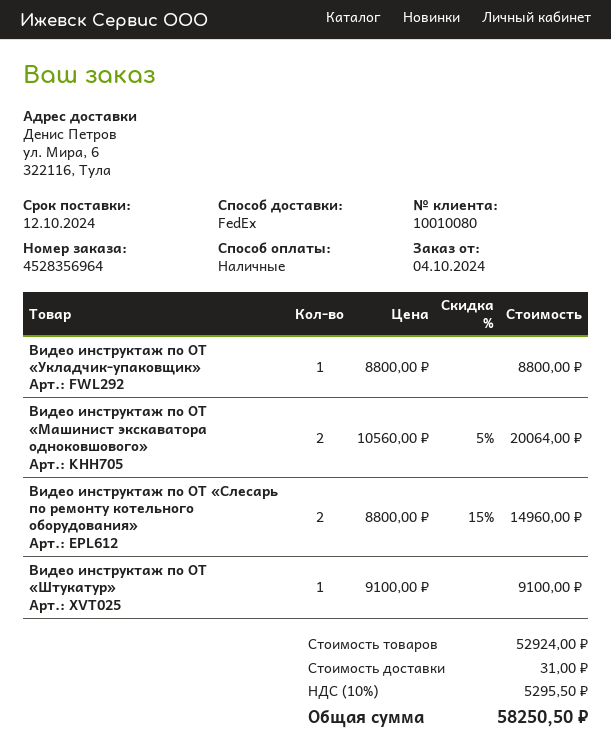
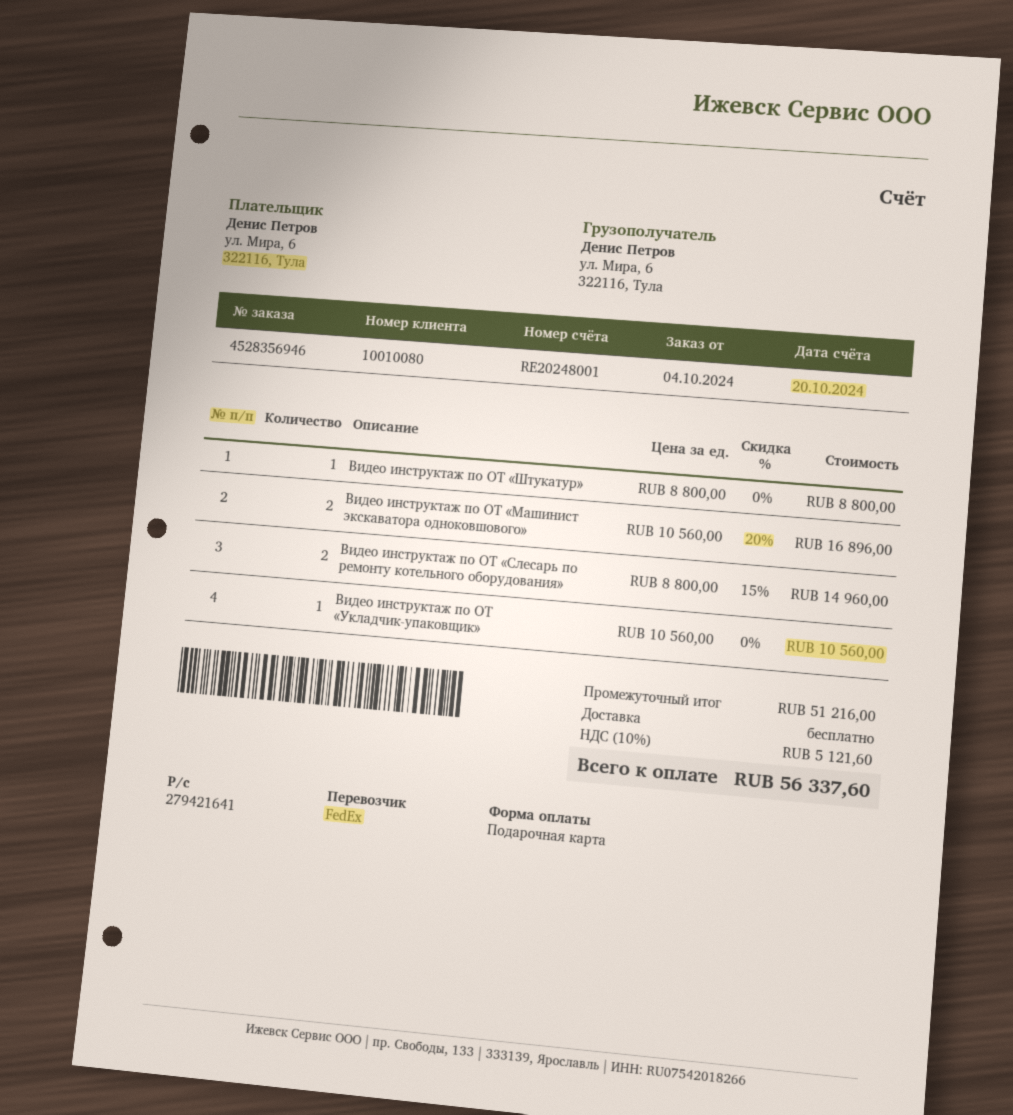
order number: 4528356964 -> 4528356946
payment method: cash -> gift card
Видео инструктаж по ОТ «Укладчик-упаковщик»: 1 x 8800.00 = 8800.00 -> 1 x 10560.00 = 10560.00
Видео инструктаж по ОТ «Машинист экскаватора одноковшового»: 2 x 10560.00 - 5% = 20064.00 -> 2 x 10560.00 - 20% = 16896.00
Видео инструктаж по ОТ «Штукатур»: 1 x 9100.00 = 9100.00 -> 1 x 8800.00 = 8800.00
subtotal: 52924.00 -> 51216.00
shipping: 31.00 -> 0.00
tax: 10% = 5295.50 -> 10% = 5121.60
total: 58250.50 -> 56337.60

